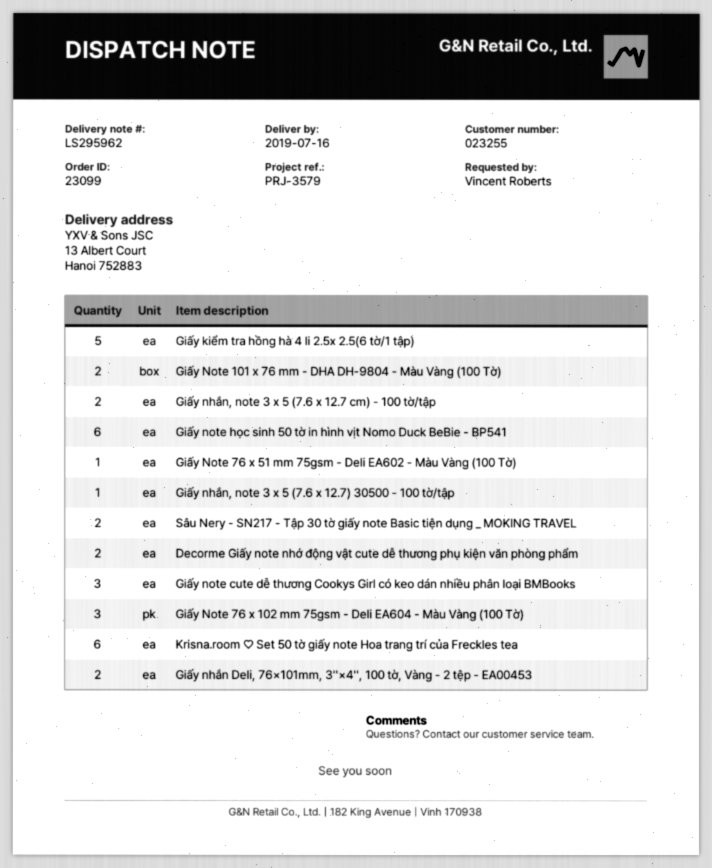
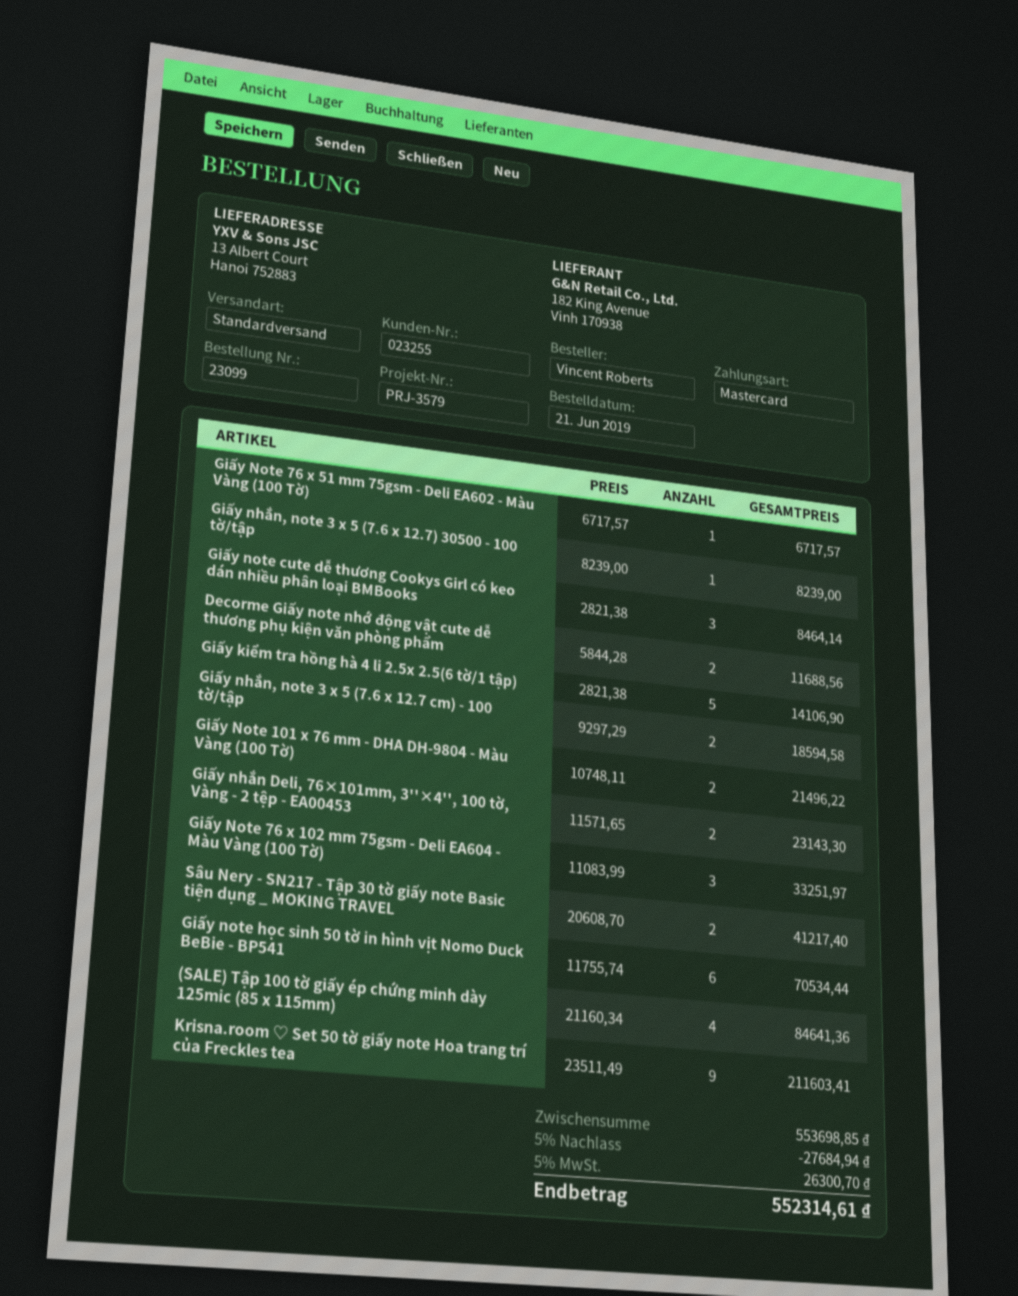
Krisna.room ♡ Set 50 tờ giấy note Hoa trang trí của Freckles tea: 6 -> 9
(SALE) Tập 100 tờ giấy ép chứng minh dày 125mic (85 x 115mm): none -> 4

